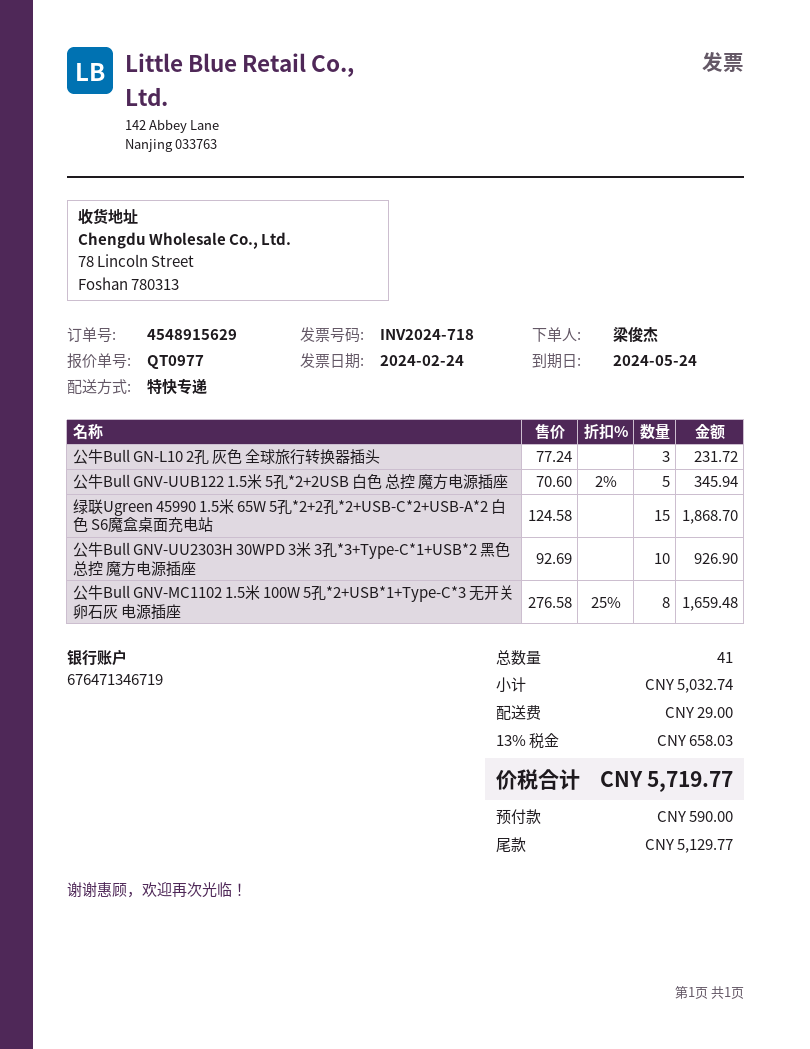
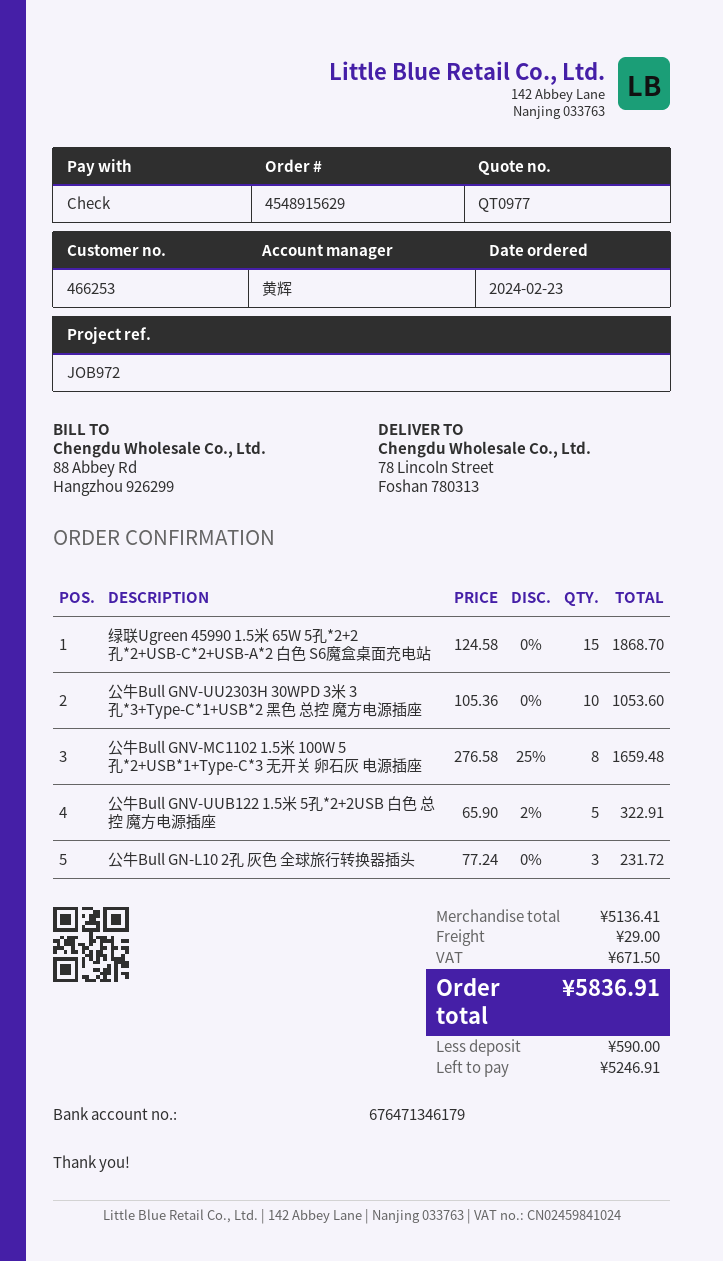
bank account: 676471346719 -> 676471346179
公牛Bull GNV-UUB122 1.5米 5孔*2+2USB 白色 总控 魔方电源插座: 5 x 70.60 - 2% = 345.94 -> 5 x 65.90 - 2% = 322.91
公牛Bull GNV-UU2303H 30WPD 3米 3孔*3+Type-C*1+USB*2 黑色 总控 魔方电源插座: 10 x 92.69 = 926.90 -> 10 x 105.36 = 1053.60
subtotal: 5032.74 -> 5136.41
tax: 658.03 -> 671.50
total: 5719.77 -> 5836.91
balance: 5129.77 -> 5246.91

